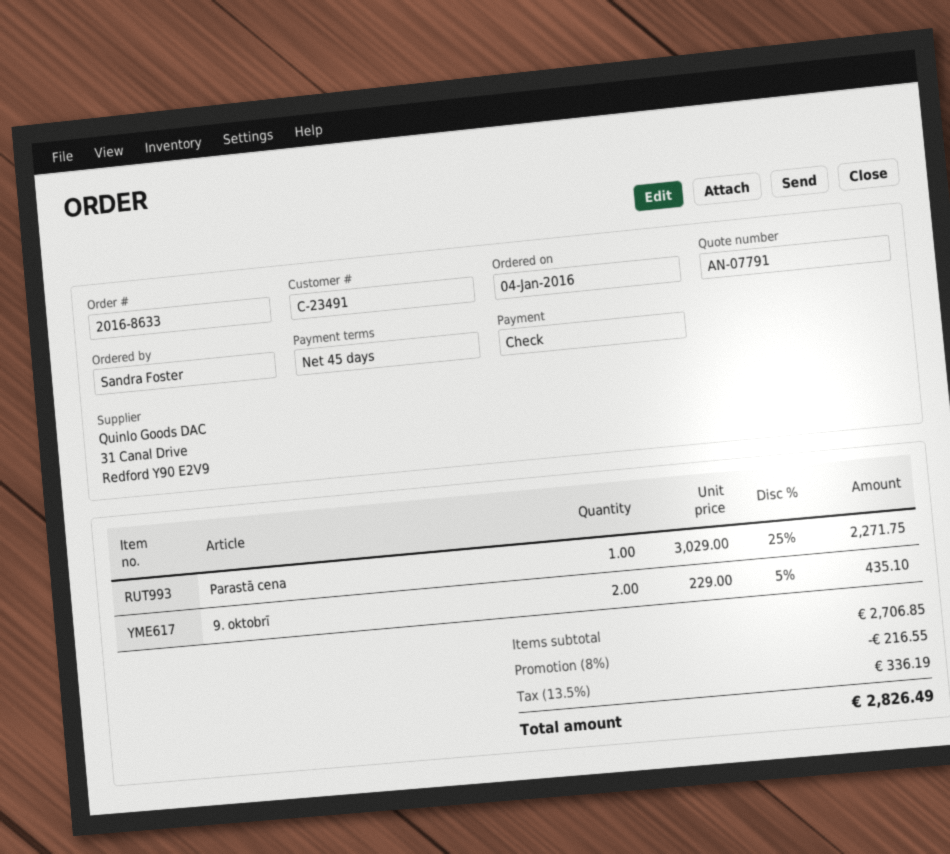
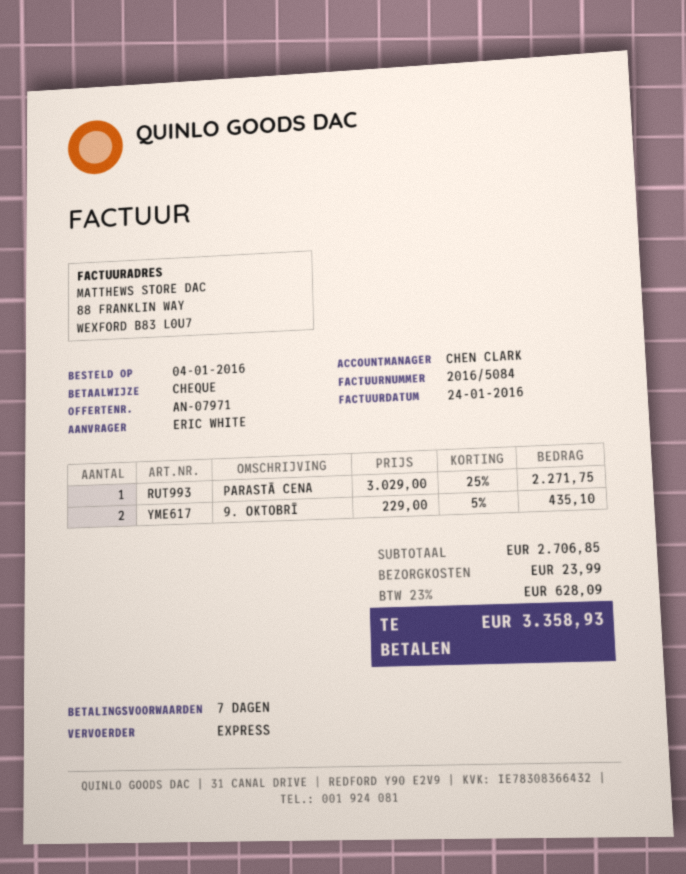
quote number: AN-07791 -> AN-07971
payment terms: 45 days -> 7 days
ordered by: Sandra Foster -> ERIC WHITE
discount: 8% = 216.55 -> none
shipping: none -> 23.99
tax: 13.5% = 336.19 -> 23% = 628.09
total: 2826.49 -> 3358.93

